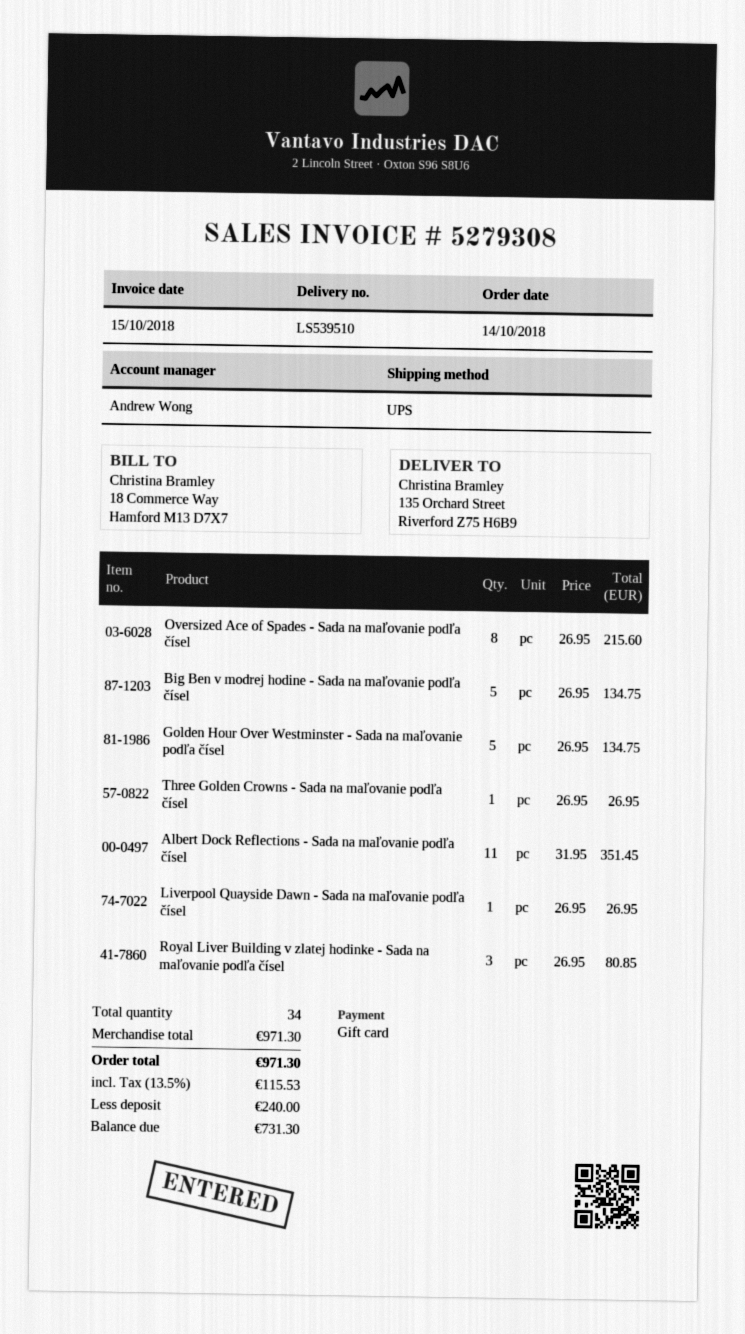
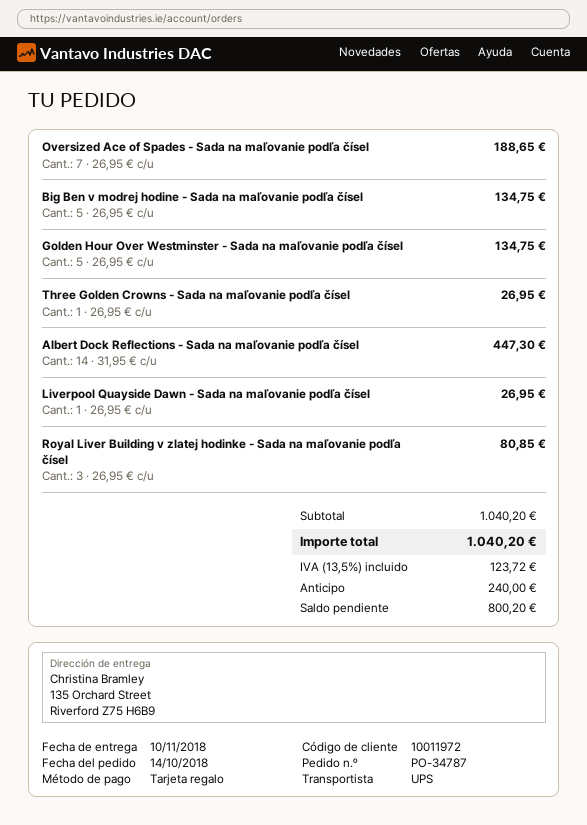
Oversized Ace of Spades - Sada na maľovanie podľa čísel: 8 x 26.95 = 215.60 -> 7 x 26.95 = 188.65
Albert Dock Reflections - Sada na maľovanie podľa čísel: 11 x 31.95 = 351.45 -> 14 x 31.95 = 447.30
subtotal: 971.30 -> 1040.20
tax: 13.5% = 115.53 -> 13.5% = 123.72
total: 971.30 -> 1040.20
balance: 731.30 -> 800.20

